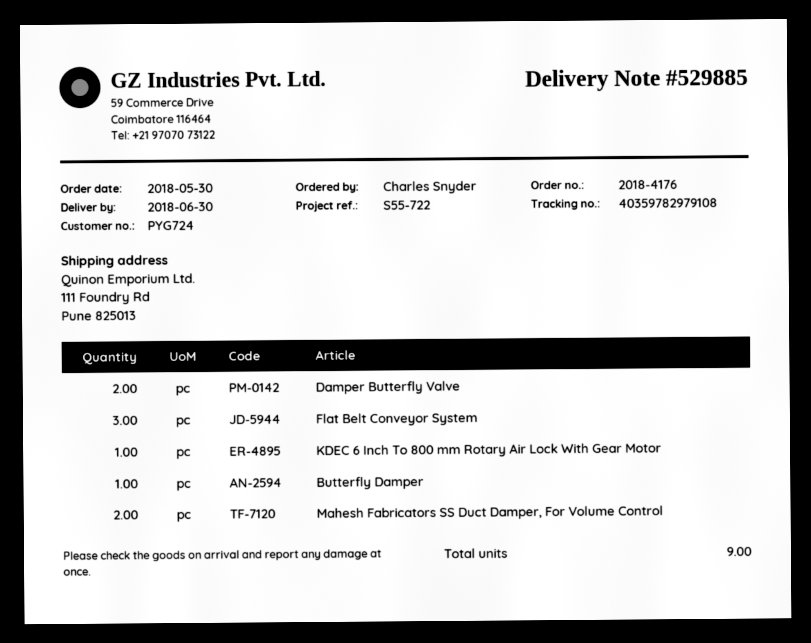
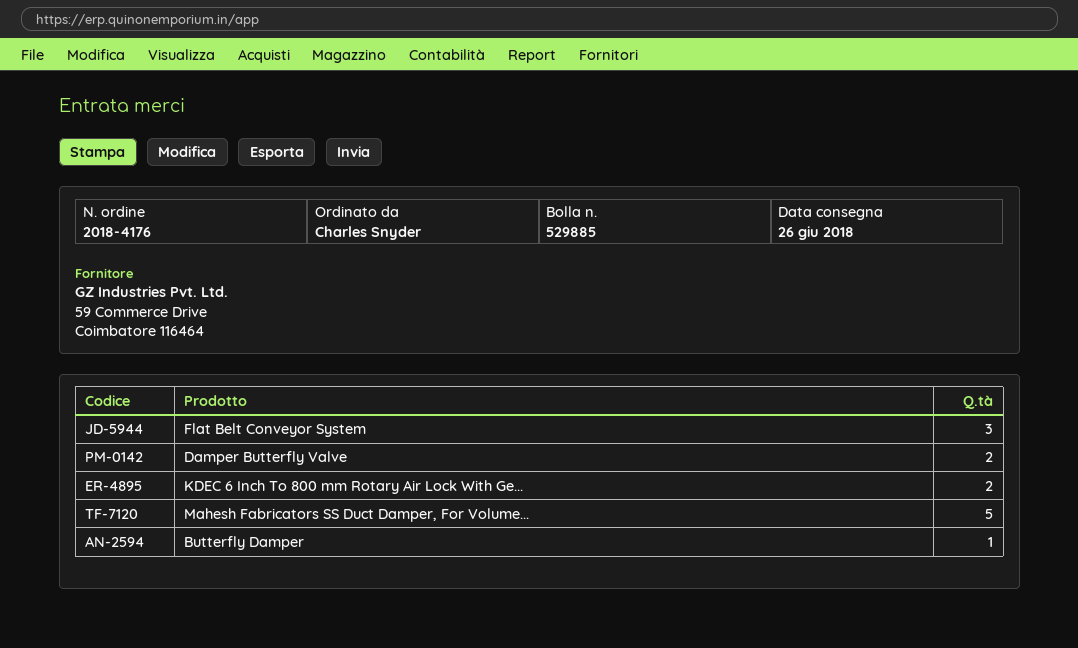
delivery date: 2018-06-30 -> 2018-06-26
KDEC 6 Inch To 800 mm Rotary Air Lock With Gear Motor: 1 -> 2
Mahesh Fabricators SS Duct Damper, For Volume Control: 2 -> 5

